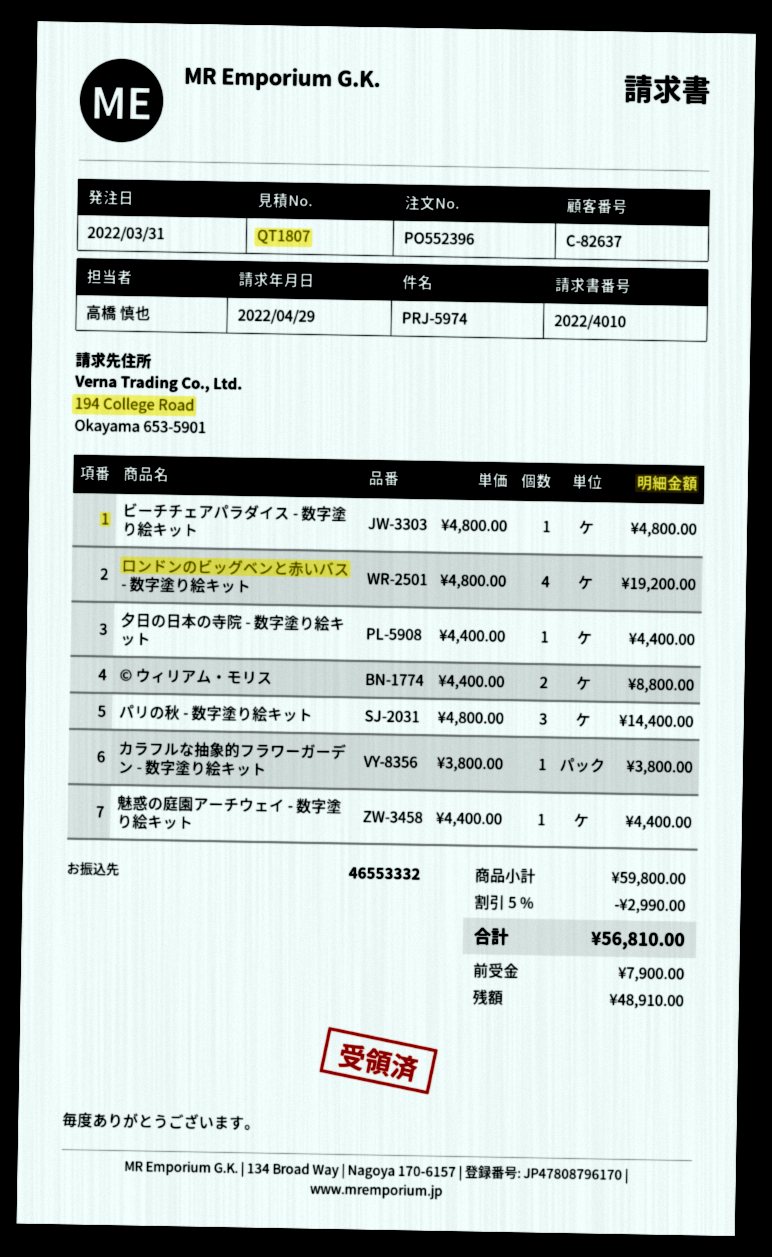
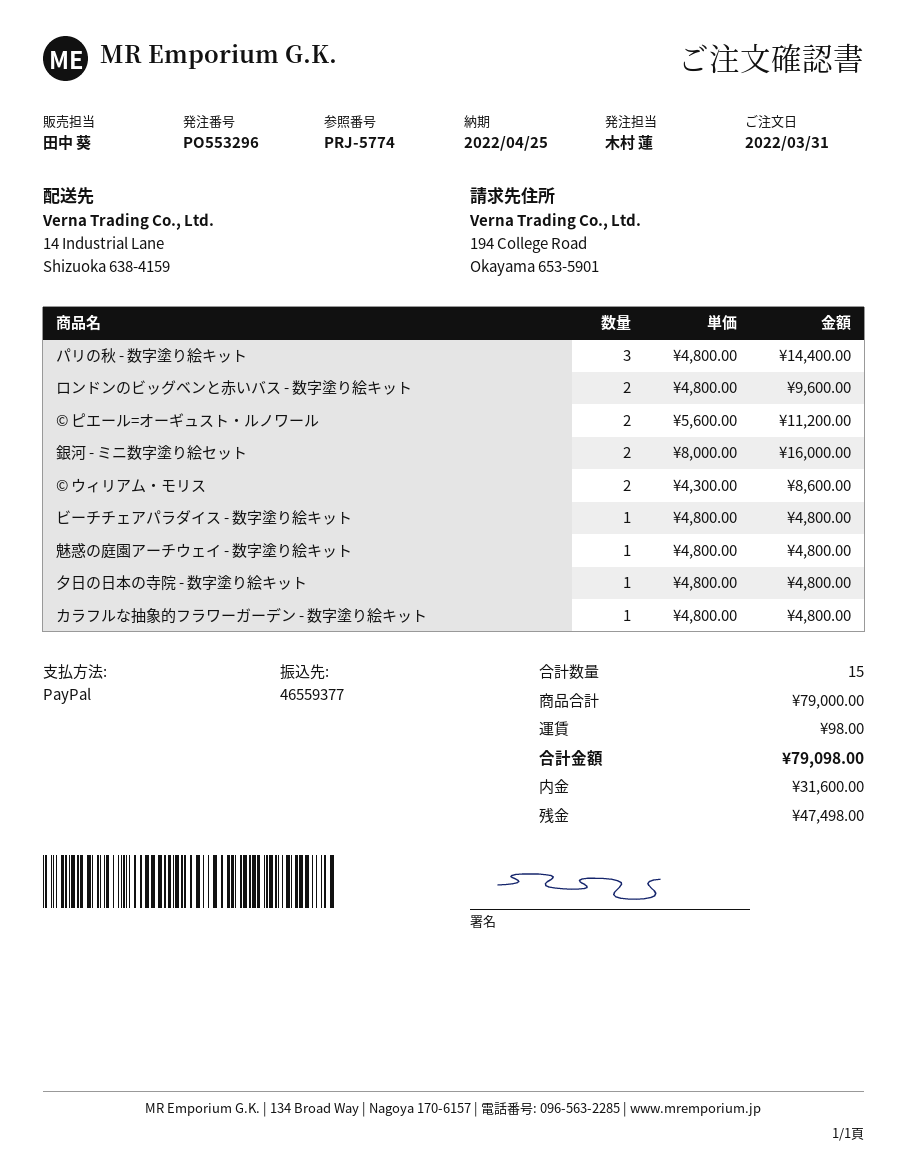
order number: PO552396 -> PO553296
reference: PRJ-5974 -> PRJ-5774
sales rep: 高橋 慎也 -> 田中 葵
bank account: 46553332 -> 46559377
ロンドンのビッグベンと赤いバス - 数字塗り絵キット: 4 x 4800.00 = 19200.00 -> 2 x 4800.00 = 9600.00
夕日の日本の寺院 - 数字塗り絵キット: 1 x 4400.00 = 4400.00 -> 1 x 4800.00 = 4800.00
© ウィリアム・モリス: 2 x 4400.00 = 8800.00 -> 2 x 4300.00 = 8600.00
カラフルな抽象的フラワーガーデン - 数字塗り絵キット: 1 x 3800.00 = 3800.00 -> 1 x 4800.00 = 4800.00
魅惑の庭園アーチウェイ - 数字塗り絵キット: 1 x 4400.00 = 4400.00 -> 1 x 4800.00 = 4800.00
© ピエール=オーギュスト・ルノワール: none -> 2 x 5600.00 = 11200.00
銀河 - ミニ数字塗り絵セット: none -> 2 x 8000.00 = 16000.00
subtotal: 59800.00 -> 79000.00
discount: 5% = 2990.00 -> none
shipping: none -> 98.00
total: 56810.00 -> 79098.00
deposit: 7900.00 -> 31600.00
balance: 48910.00 -> 47498.00

